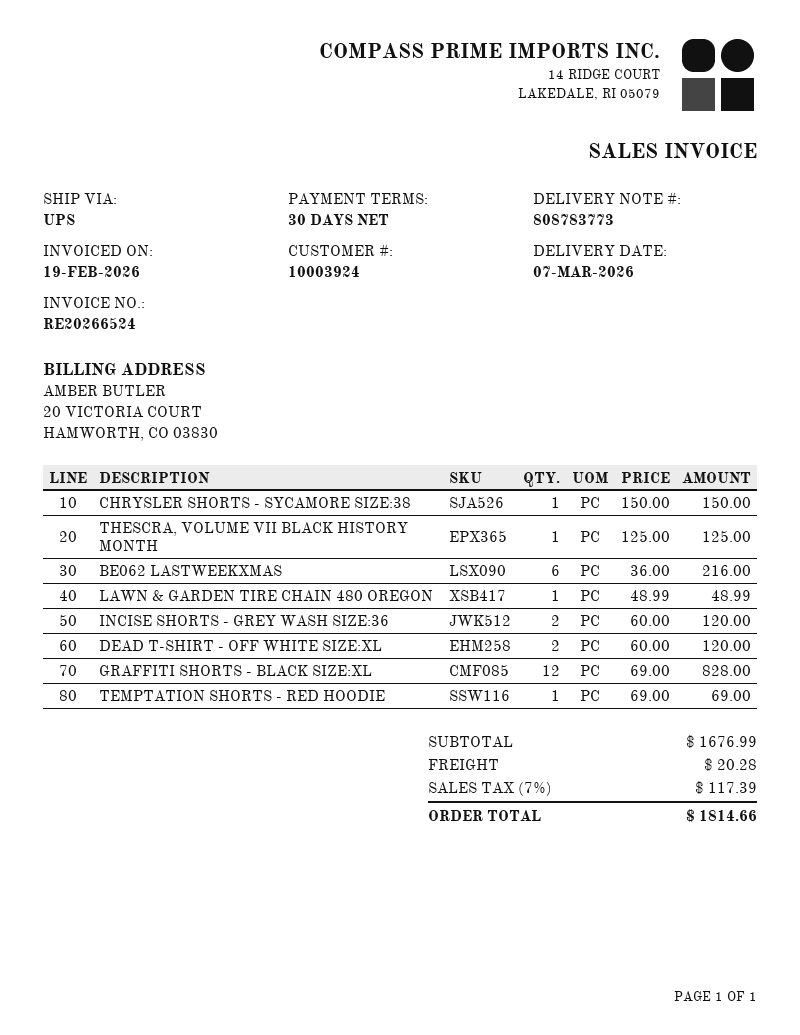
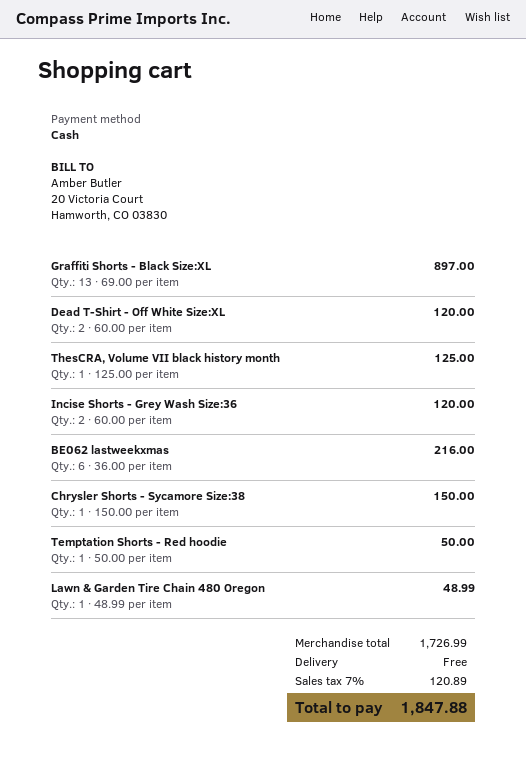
GRAFFITI SHORTS - BLACK SIZE:XL: 12 x 69.00 = 828.00 -> 13 x 69.00 = 897.00
TEMPTATION SHORTS - RED HOODIE: 1 x 69.00 = 69.00 -> 1 x 50.00 = 50.00
subtotal: 1676.99 -> 1726.99
shipping: 20.28 -> 0.00
tax: 7% = 117.39 -> 7% = 120.89
total: 1814.66 -> 1847.88

